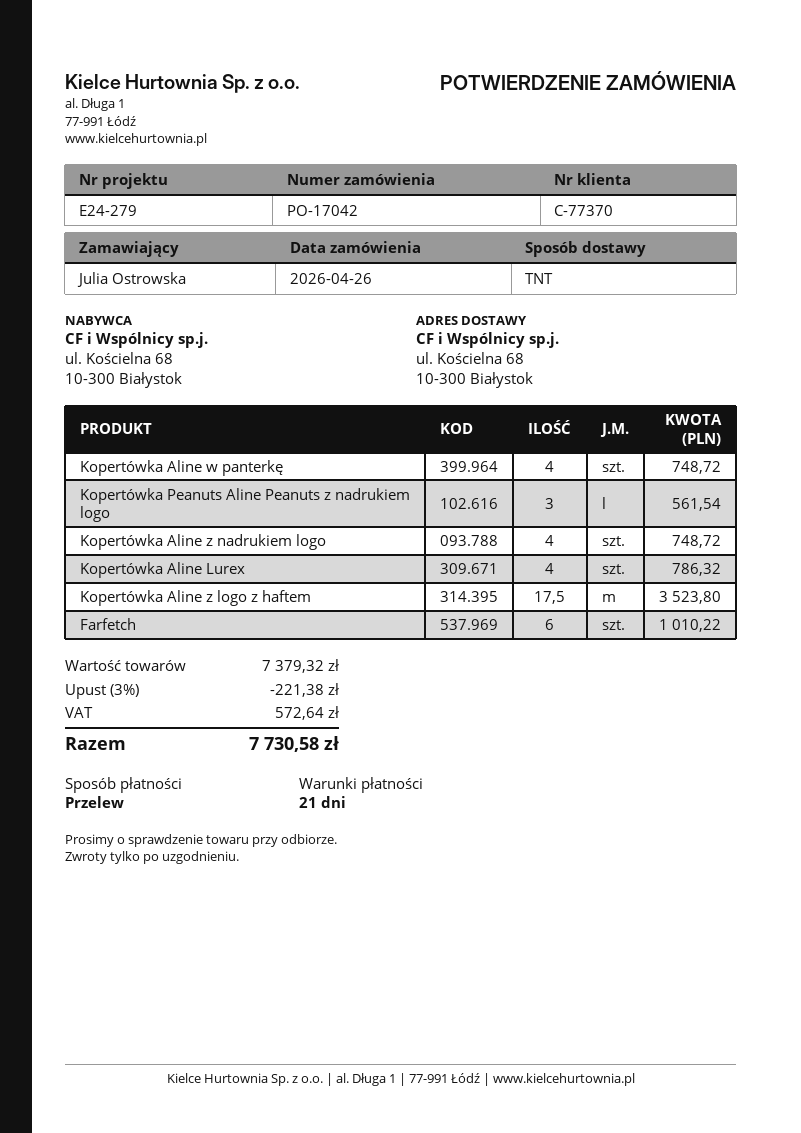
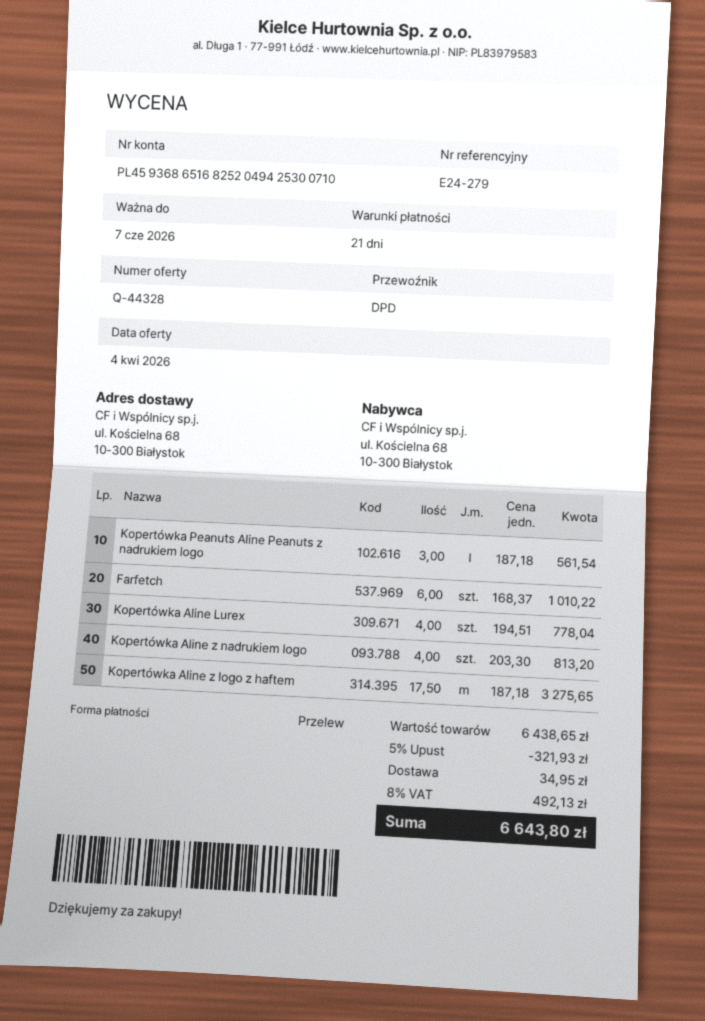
shipping method: TNT -> DPD
Kopertówka Aline w panterkę: 4 for 748.72 -> none
Kopertówka Aline z nadrukiem logo: 4 for 748.72 -> 4 for 813.20
Kopertówka Aline Lurex: 4 for 786.32 -> 4 for 778.04
Kopertówka Aline z logo z haftem: 17.5 for 3523.80 -> 17.5 for 3275.65
subtotal: 7379.32 -> 6438.65
discount: 3% = 221.38 -> 5% = 321.93
shipping: none -> 34.95
tax: 572.64 -> 492.13
total: 7730.58 -> 6643.80

